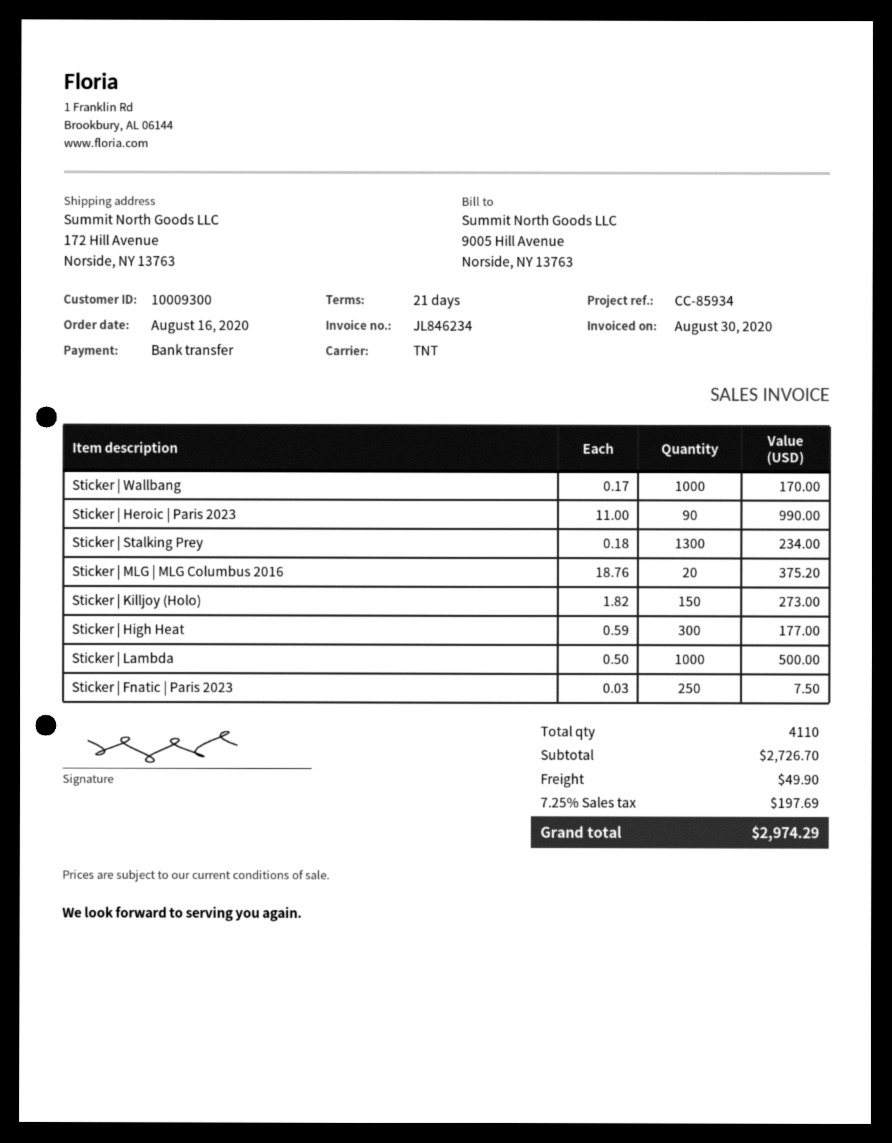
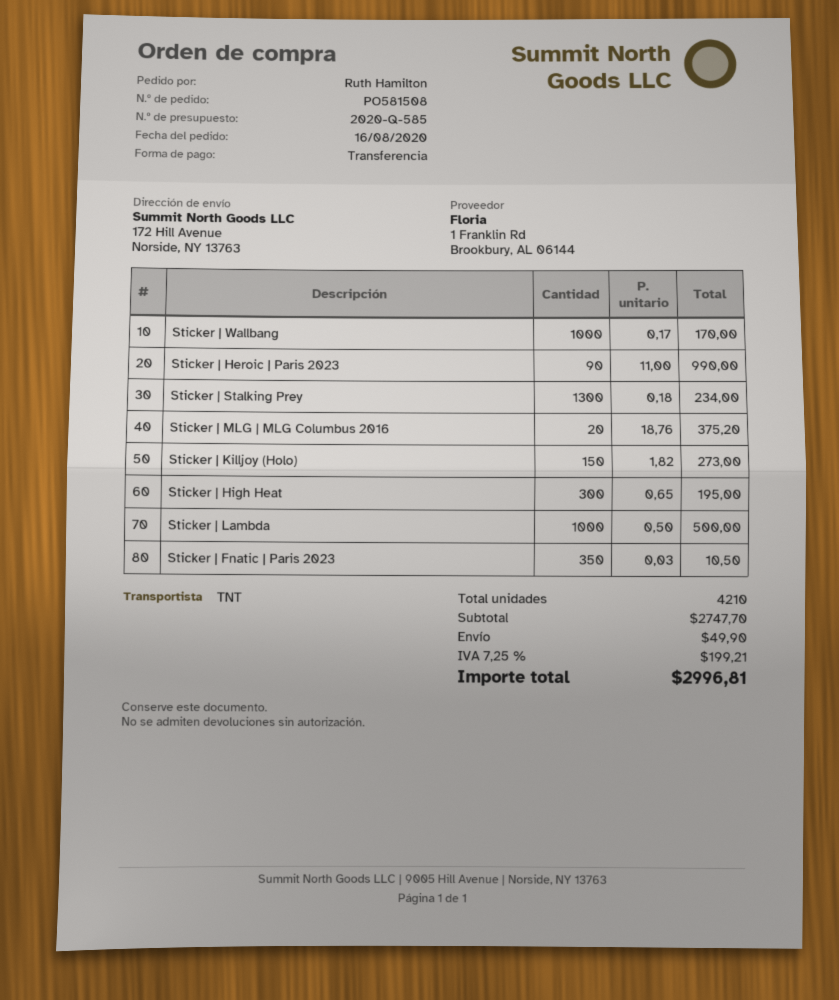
Sticker | High Heat: 300 x 0.59 = 177.00 -> 300 x 0.65 = 195.00
Sticker | Fnatic | Paris 2023: 250 x 0.03 = 7.50 -> 350 x 0.03 = 10.50
total quantity: 4110 -> 4210
subtotal: 2726.70 -> 2747.70
tax: 7.25% = 197.69 -> 7.25% = 199.21
total: 2974.29 -> 2996.81

